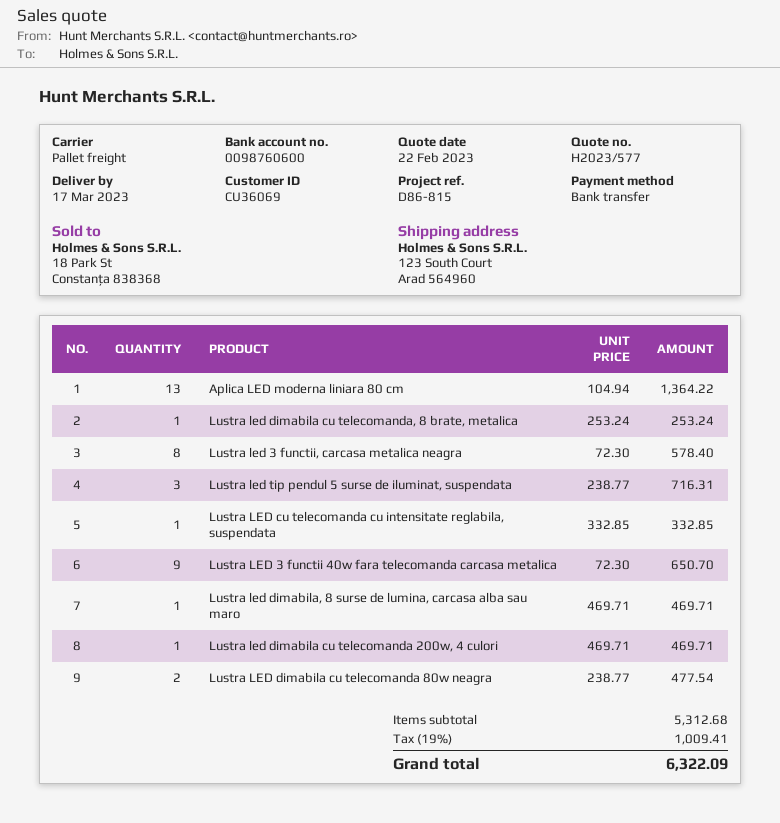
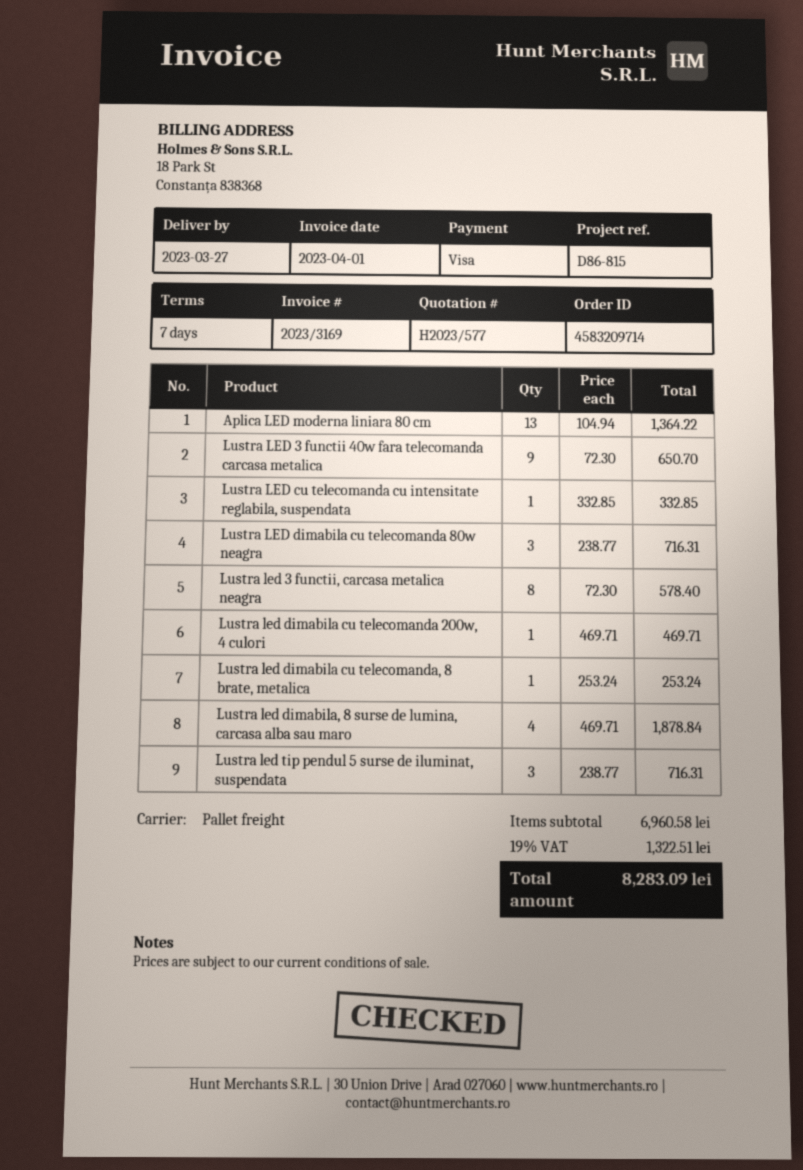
delivery date: 2023-03-17 -> 2023-03-27
payment method: bank transfer -> Visa
Lustra led dimabila, 8 surse de lumina, carcasa alba sau maro: 1 x 469.71 = 469.71 -> 4 x 469.71 = 1878.84
Lustra LED dimabila cu telecomanda 80w neagra: 2 x 238.77 = 477.54 -> 3 x 238.77 = 716.31
subtotal: 5312.68 -> 6960.58
tax: 19% = 1009.41 -> 19% = 1322.51
total: 6322.09 -> 8283.09

